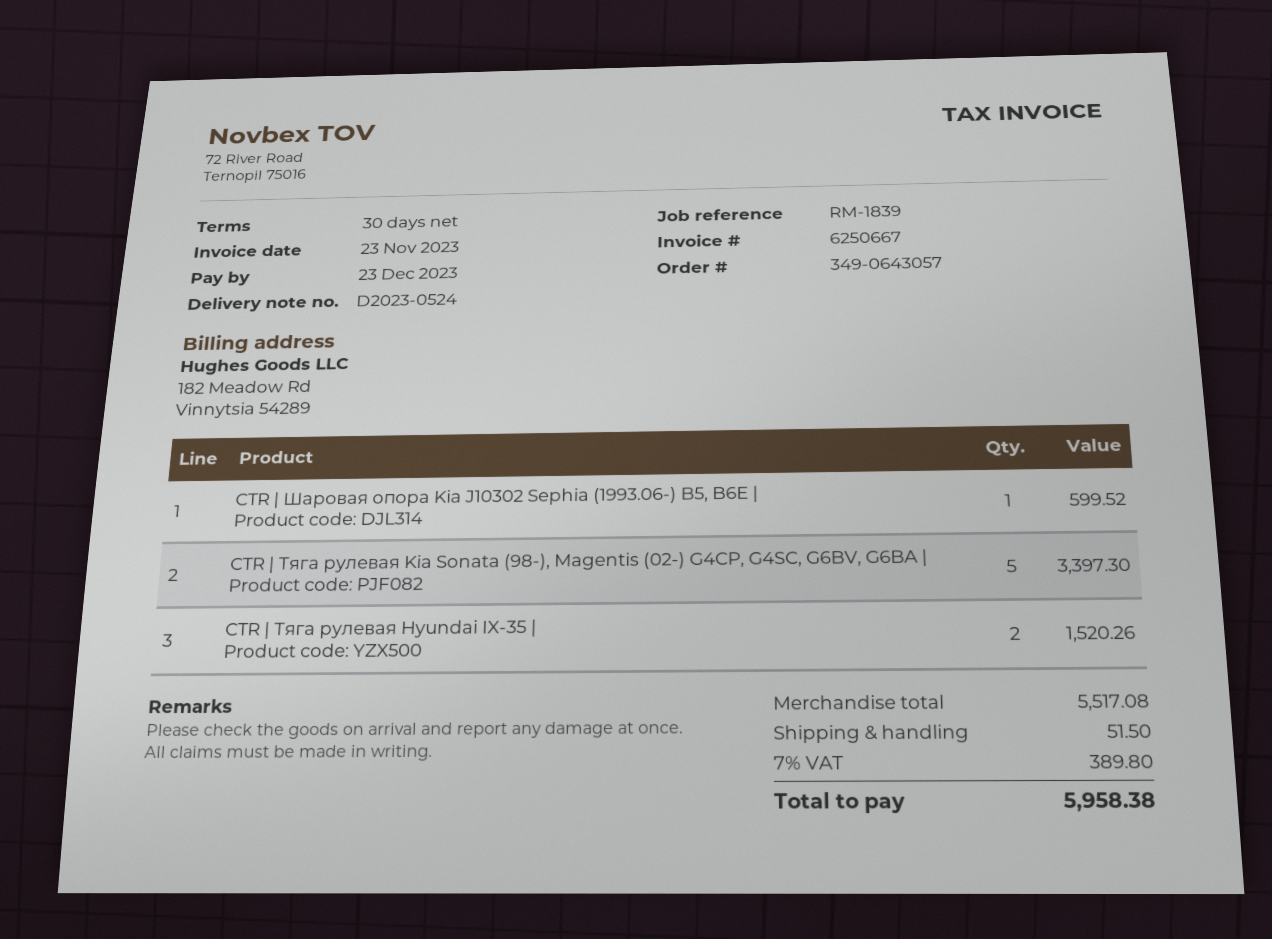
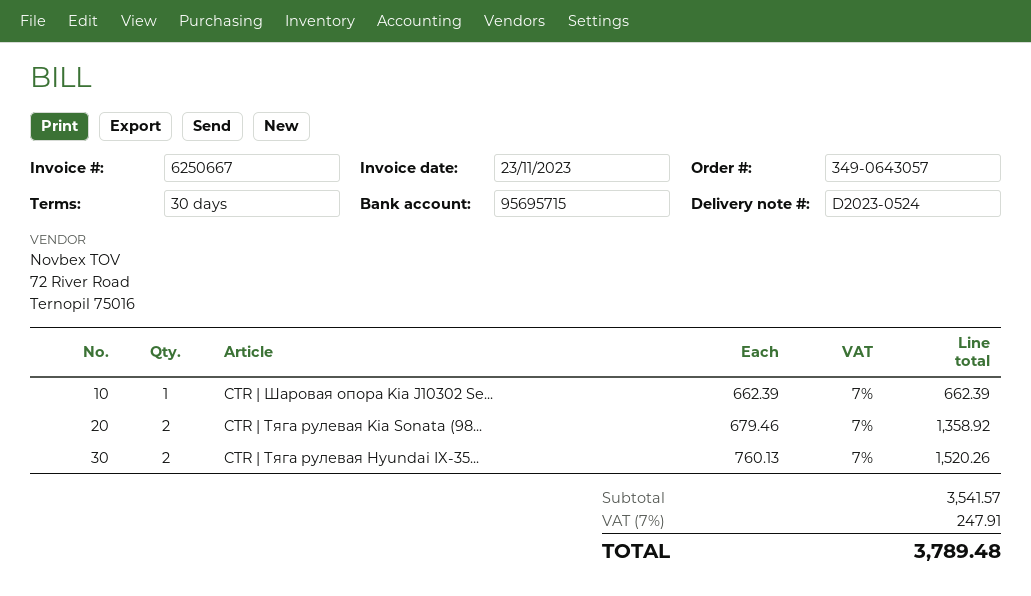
CTR | Шаровая опора Kia J10302 Sephia (1993.06-) B5, B6E |: 1 for 599.52 -> 1 for 662.39
CTR | Тяга рулевая Kia Sonata (98-), Magentis (02-) G4CP, G4SC, G6BV, G6BA |: 5 for 3397.30 -> 2 for 1358.92
subtotal: 5517.08 -> 3541.57
shipping: 51.50 -> none
tax: 7% = 389.80 -> 7% = 247.91
total: 5958.38 -> 3789.48

